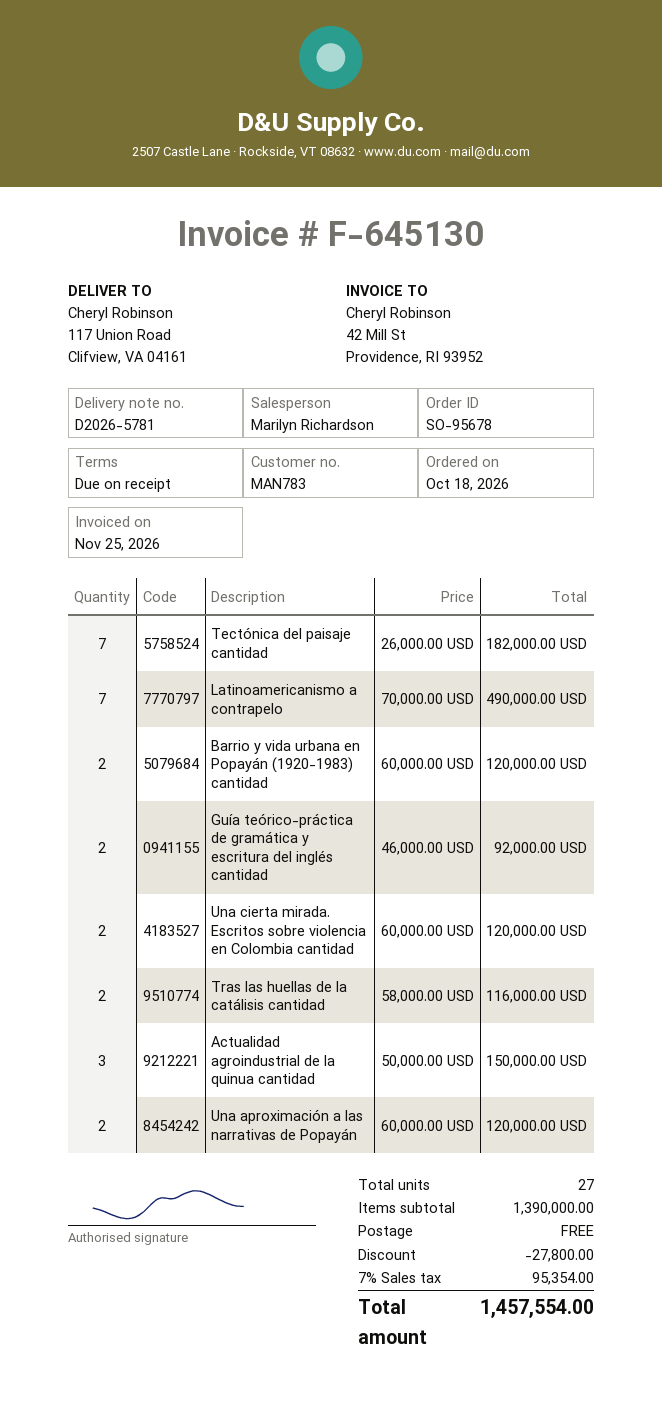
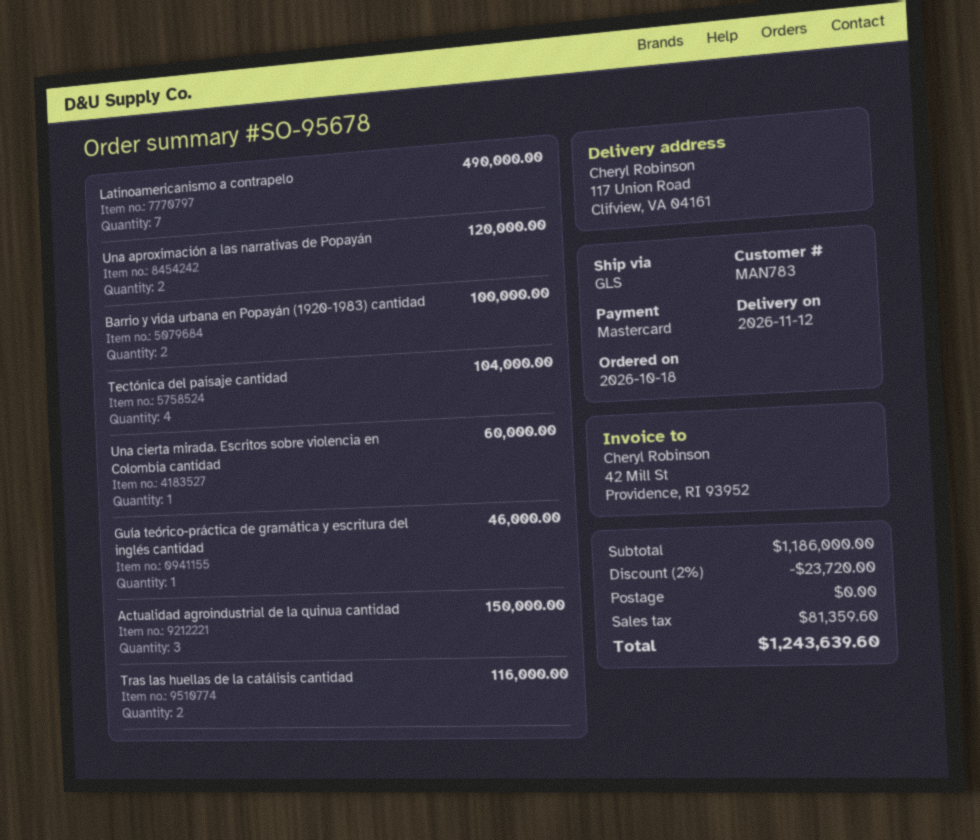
Tectónica del paisaje cantidad: 7 for 182000.00 -> 4 for 104000.00
Barrio y vida urbana en Popayán (1920-1983) cantidad: 2 for 120000.00 -> 2 for 100000.00
Guía teórico-práctica de gramática y escritura del inglés cantidad: 2 for 92000.00 -> 1 for 46000.00
Una cierta mirada. Escritos sobre violencia en Colombia cantidad: 2 for 120000.00 -> 1 for 60000.00
subtotal: 1390000.00 -> 1186000.00
discount: 27800.00 -> 23720.00
tax: 95354.00 -> 81359.60
total: 1457554.00 -> 1243639.60

